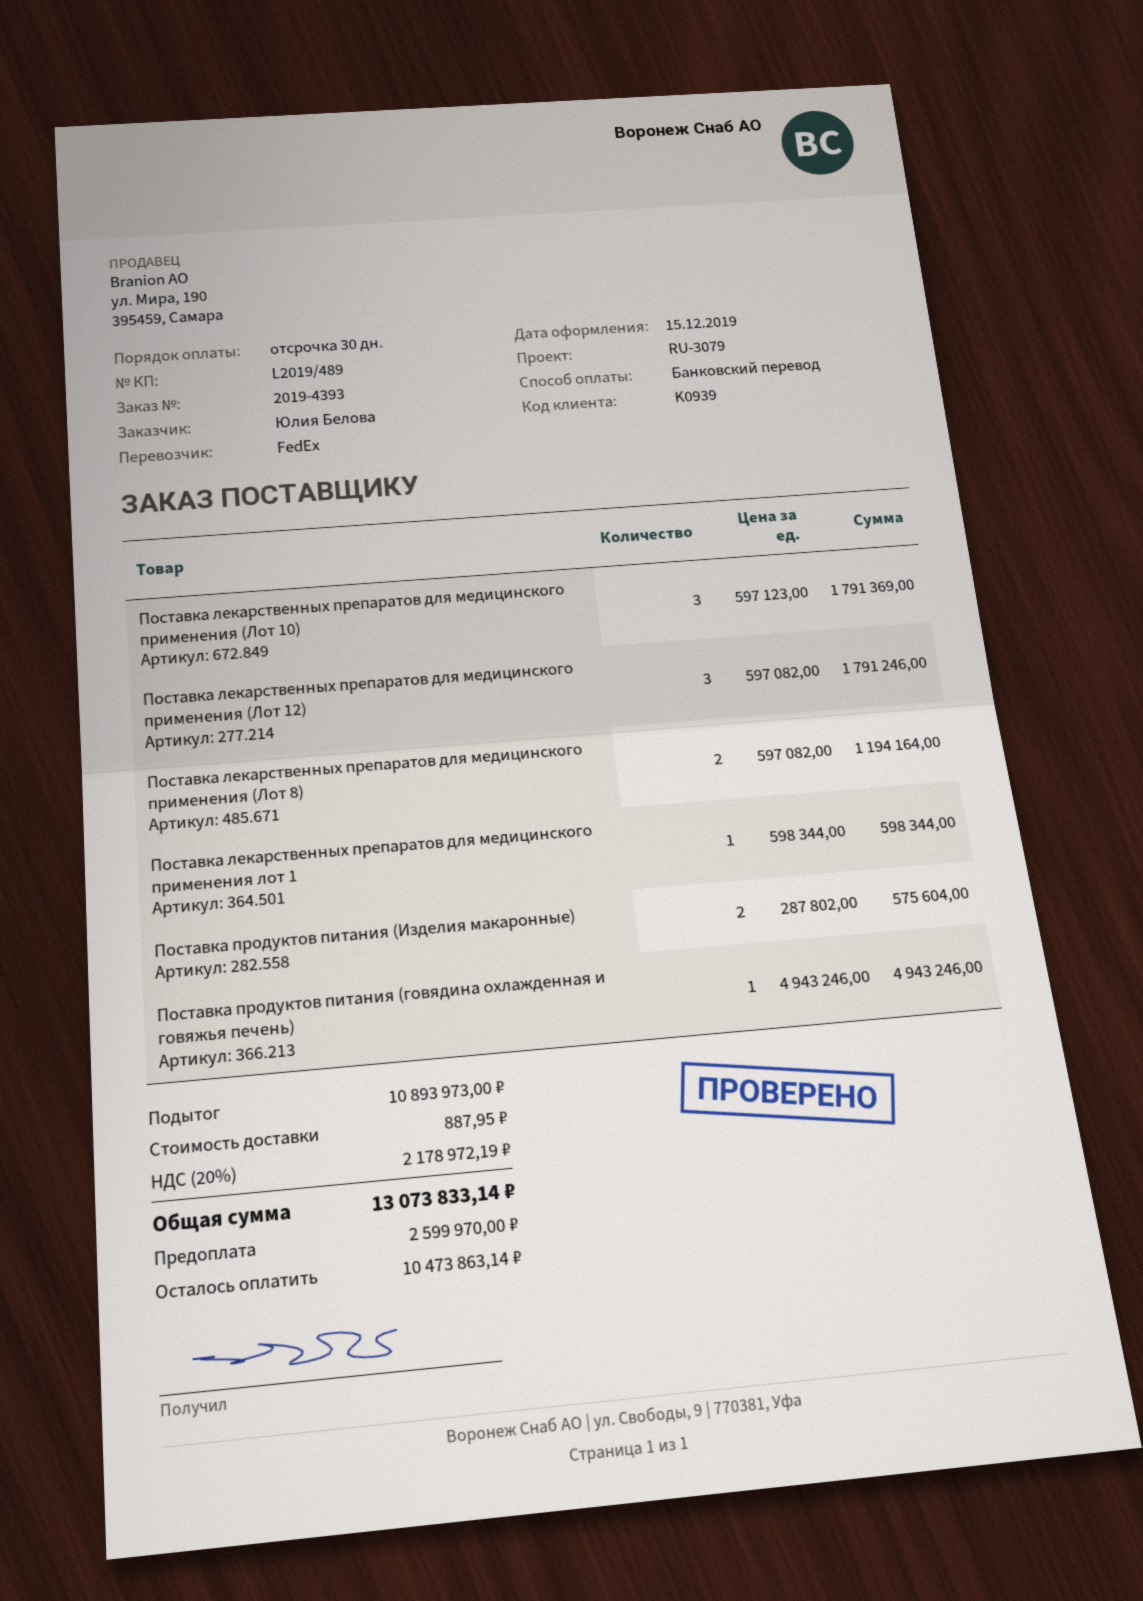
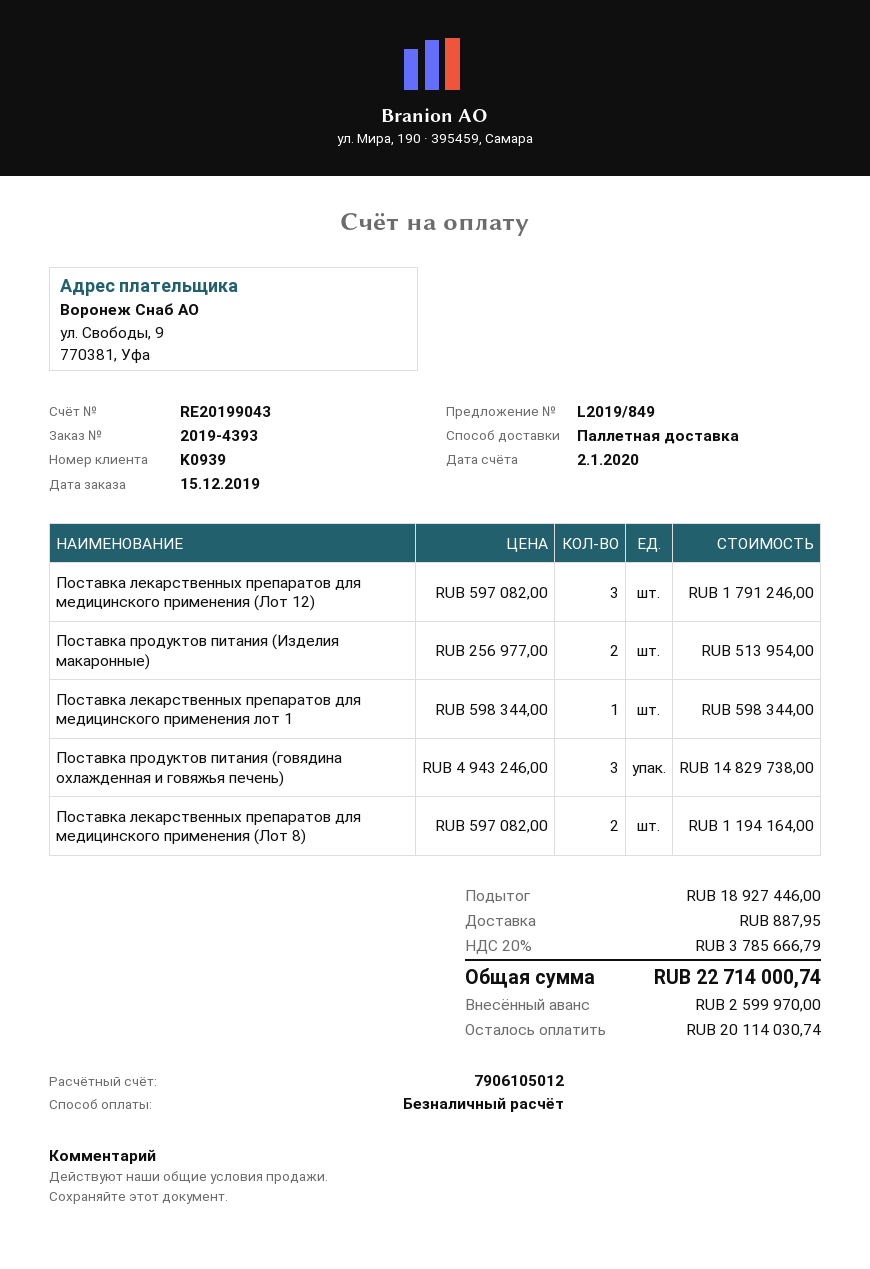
quote number: L2019/489 -> L2019/849
shipping method: FedEx -> pallet freight
Поставка лекарственных препаратов для медицинского применения (Лот 10): 3 x 597123.00 = 1791369.00 -> none
Поставка продуктов питания (Изделия макаронные): 2 x 287802.00 = 575604.00 -> 2 x 256977.00 = 513954.00
Поставка продуктов питания (говядина охлажденная и говяжья печень): 1 x 4943246.00 = 4943246.00 -> 3 x 4943246.00 = 14829738.00
subtotal: 10893973.00 -> 18927446.00
tax: 20% = 2178972.19 -> 20% = 3785666.79
total: 13073833.14 -> 22714000.74
balance: 10473863.14 -> 20114030.74

